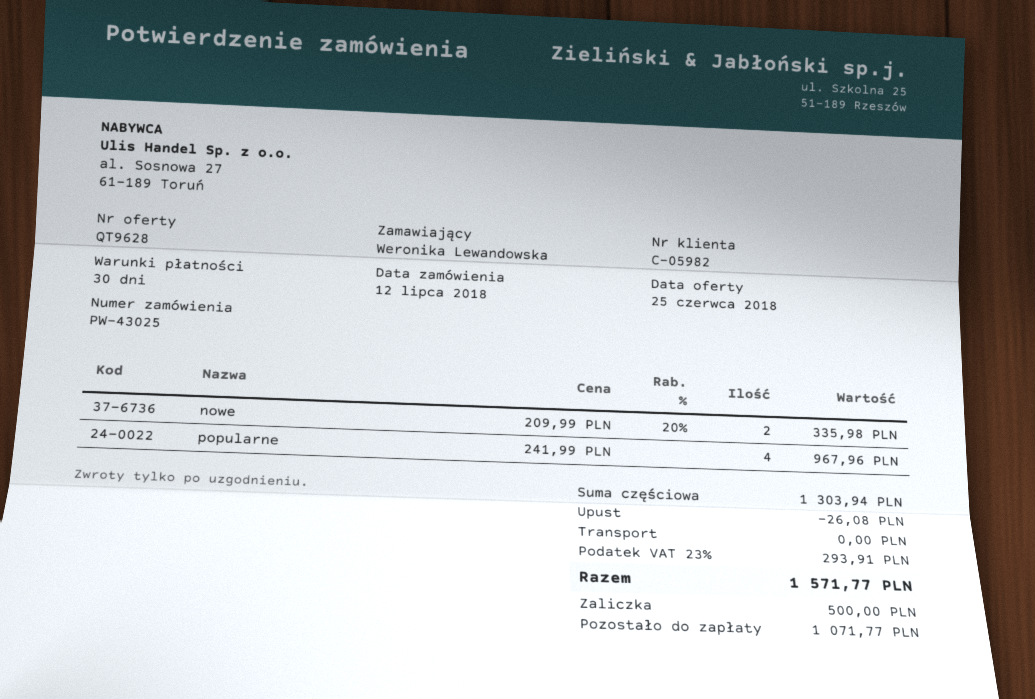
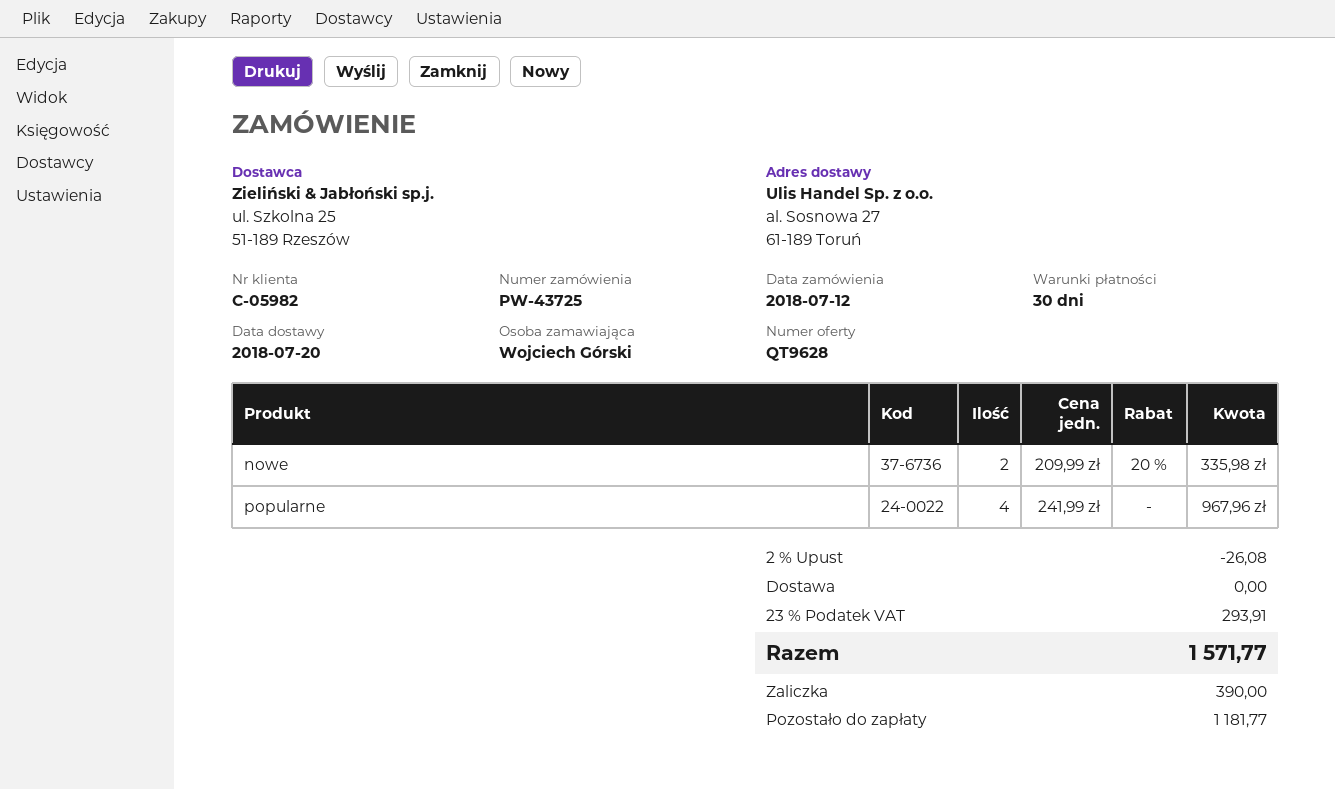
order number: PW-43025 -> PW-43725
ordered by: Weronika Lewandowska -> Wojciech Górski
deposit: 500.00 -> 390.00
balance: 1071.77 -> 1181.77

